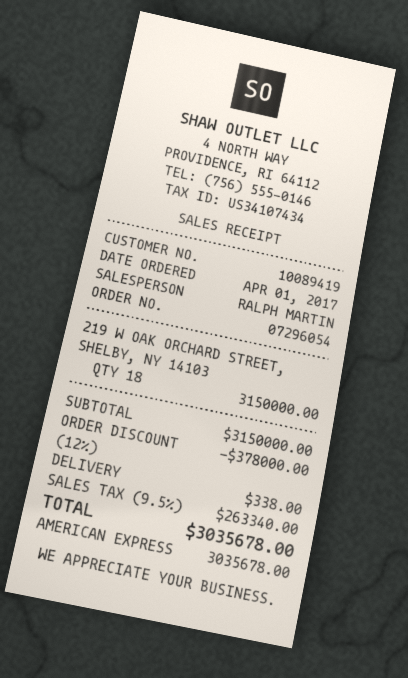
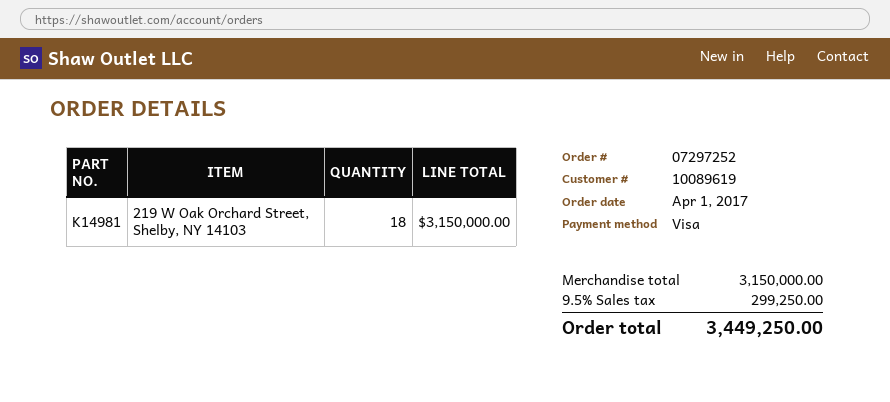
order number: 07296054 -> 07297252
customer number: 10089419 -> 10089619
payment method: American Express -> Visa
discount: 12% = 378000.00 -> none
shipping: 338.00 -> none
tax: 9.5% = 263340.00 -> 9.5% = 299250.00
total: 3035678.00 -> 3449250.00

